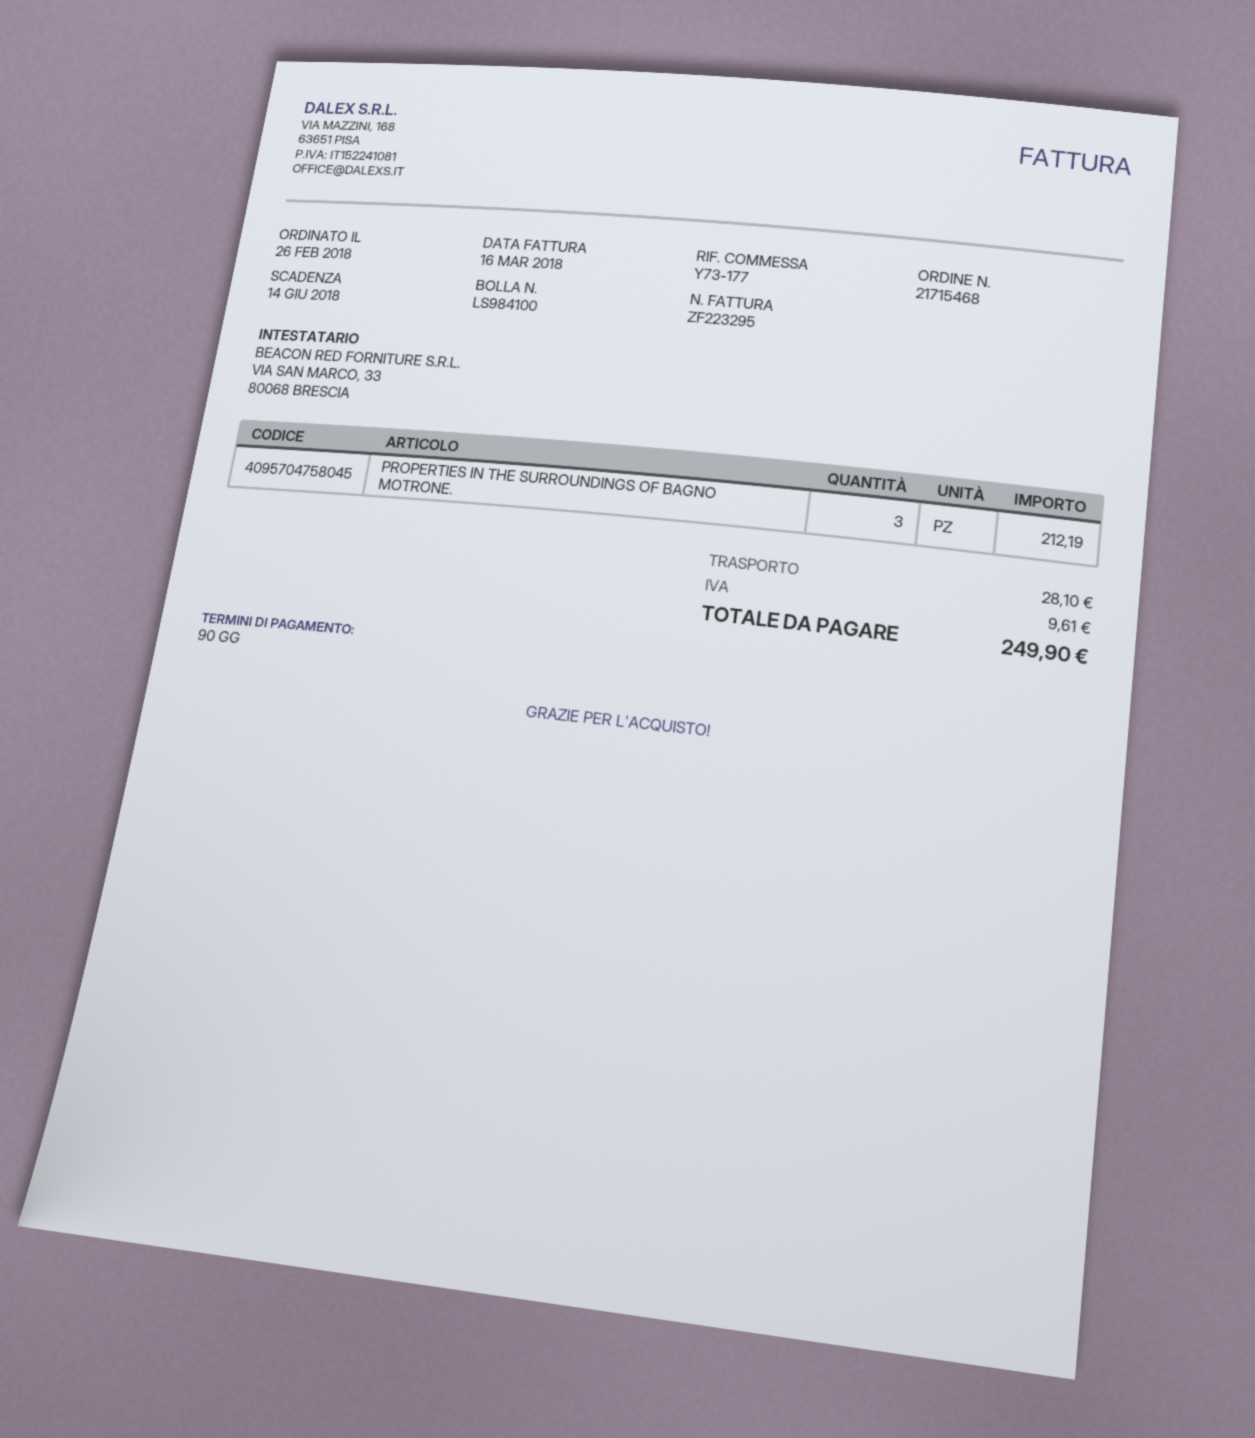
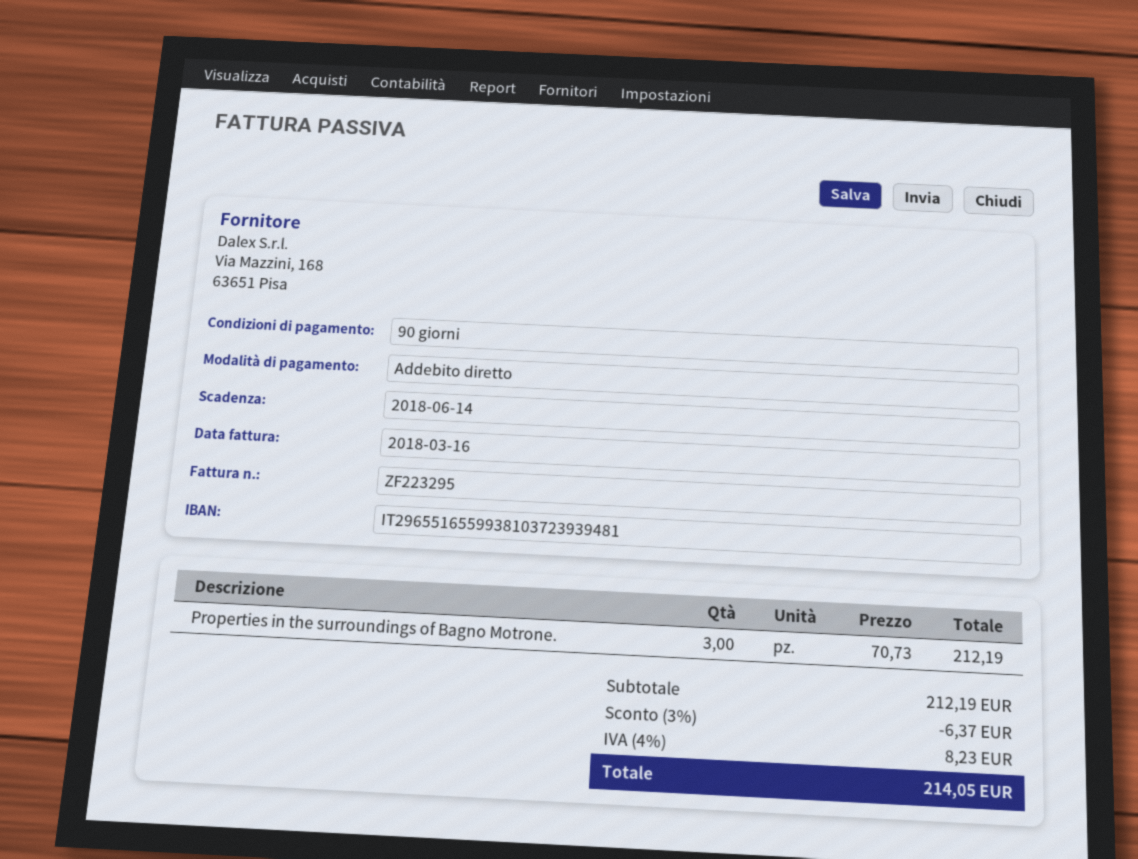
discount: none -> 3% = 6.37
shipping: 28.10 -> none
tax: 9.61 -> 8.23
total: 249.90 -> 214.05

